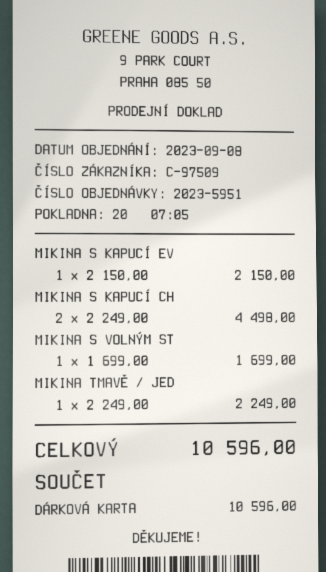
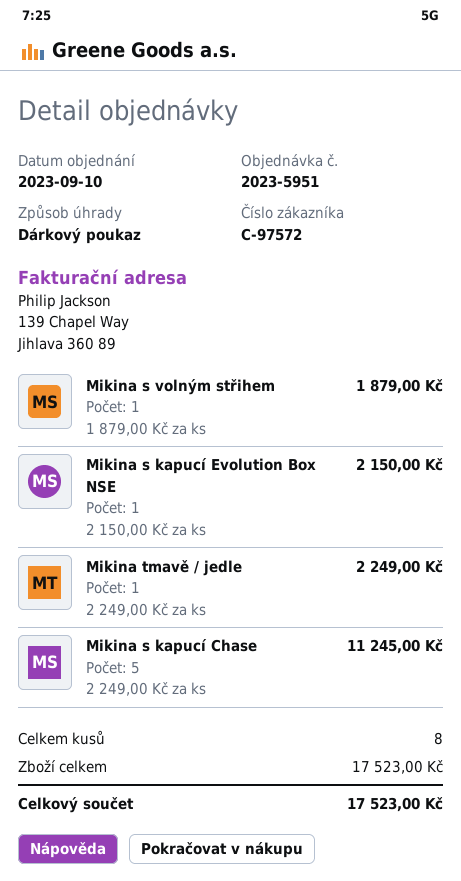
order date: 2023-09-08 -> 2023-09-10
customer number: C-97509 -> C-97572
MIKINA S KAPUCÍ CH: 2 x 2249.00 = 4498.00 -> 5 x 2249.00 = 11245.00
MIKINA S VOLNÝM ST: 1 x 1699.00 = 1699.00 -> 1 x 1879.00 = 1879.00
total: 10596.00 -> 17523.00

